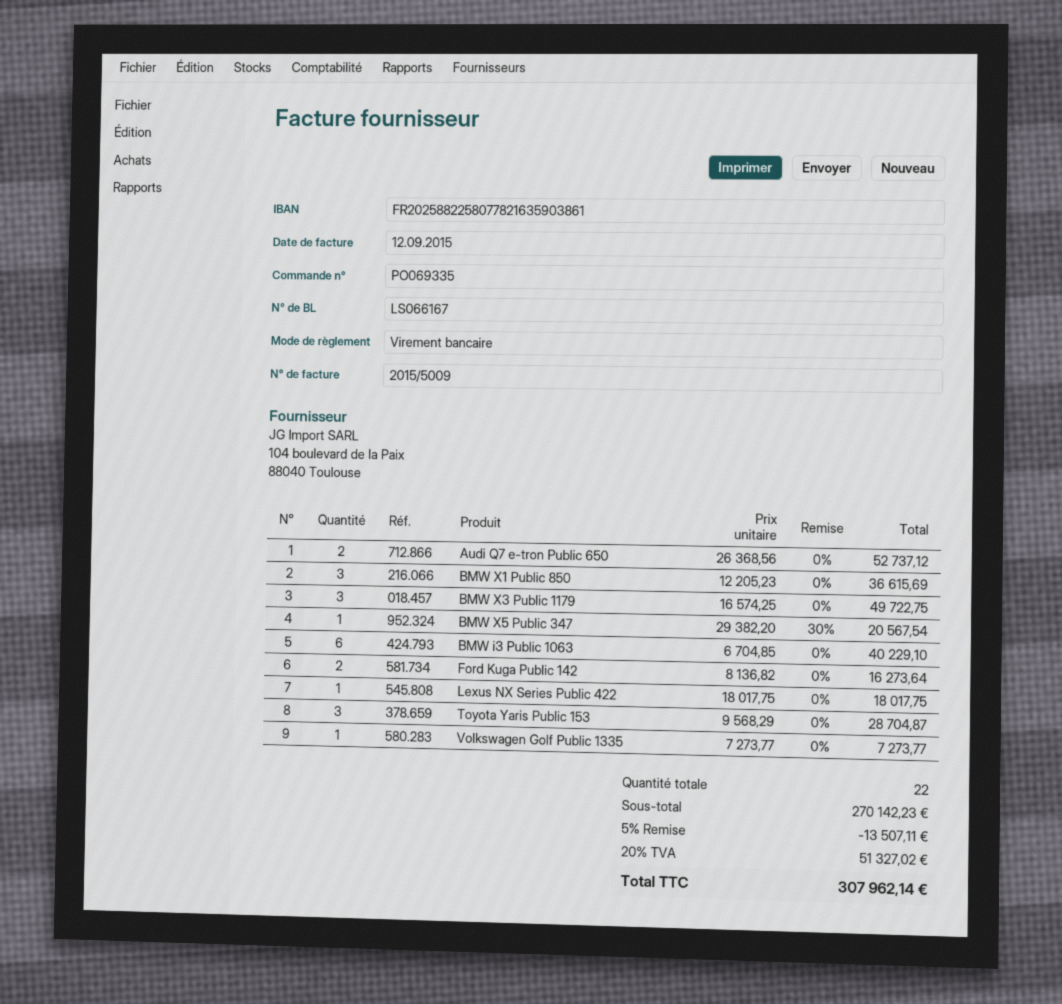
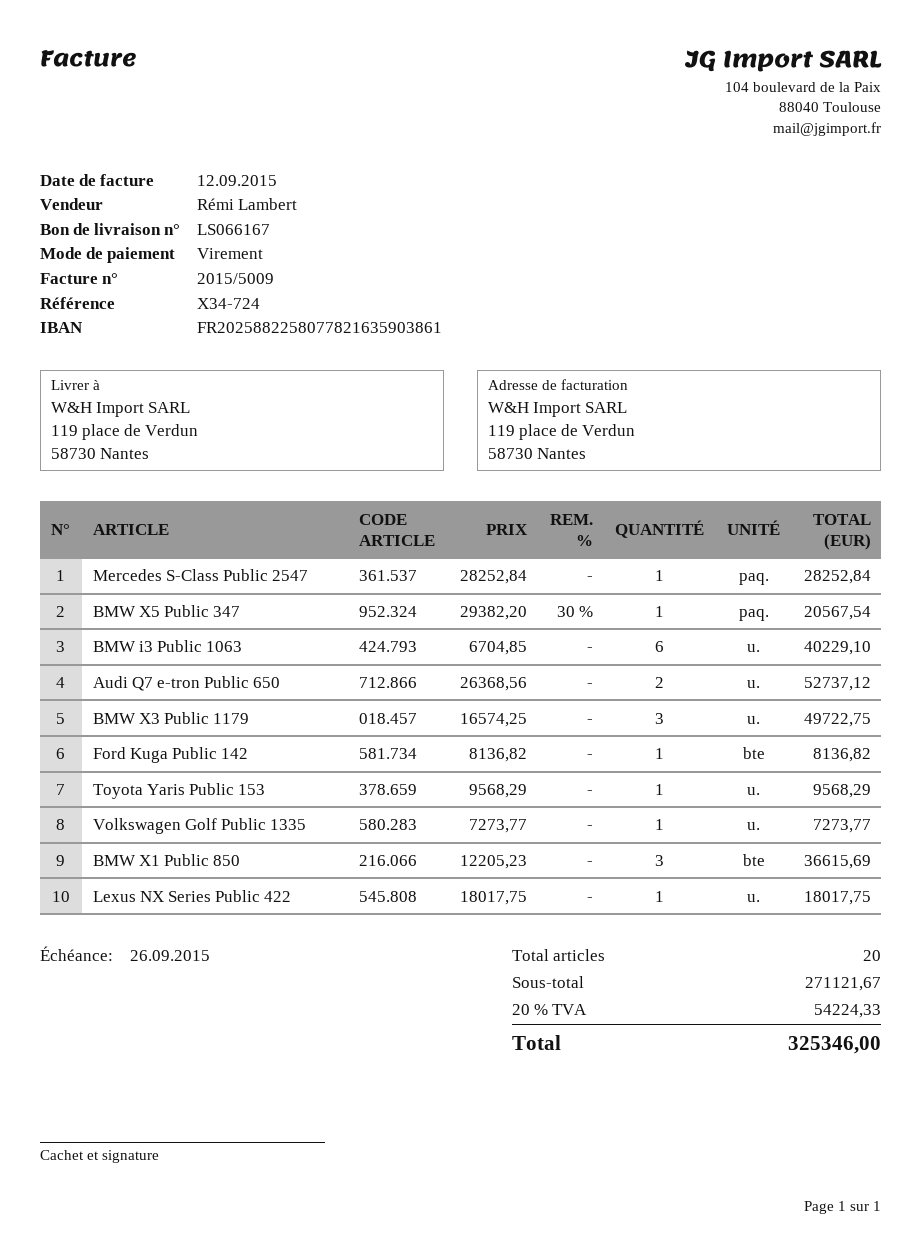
Ford Kuga Public 142: 2 x 8136.82 = 16273.64 -> 1 x 8136.82 = 8136.82
Toyota Yaris Public 153: 3 x 9568.29 = 28704.87 -> 1 x 9568.29 = 9568.29
Mercedes S-Class Public 2547: none -> 1 x 28252.84 = 28252.84
total quantity: 22 -> 20
subtotal: 270142.23 -> 271121.67
discount: 5% = 13507.11 -> none
tax: 20% = 51327.02 -> 20% = 54224.33
total: 307962.14 -> 325346.00

